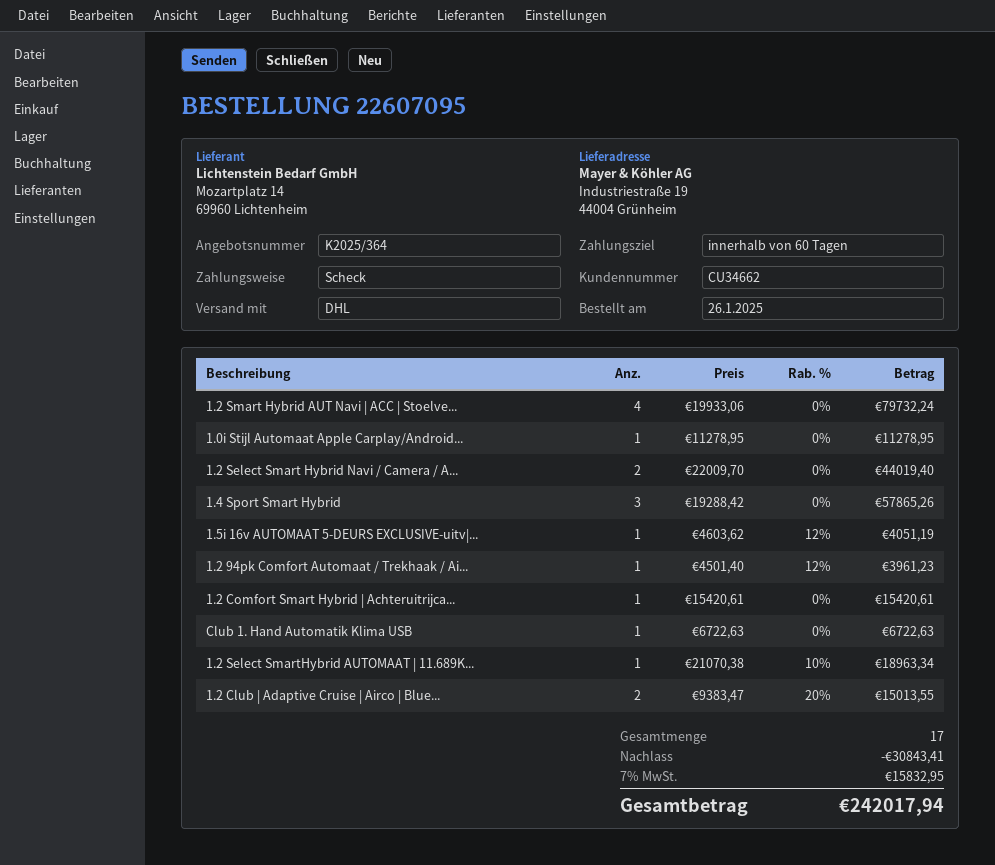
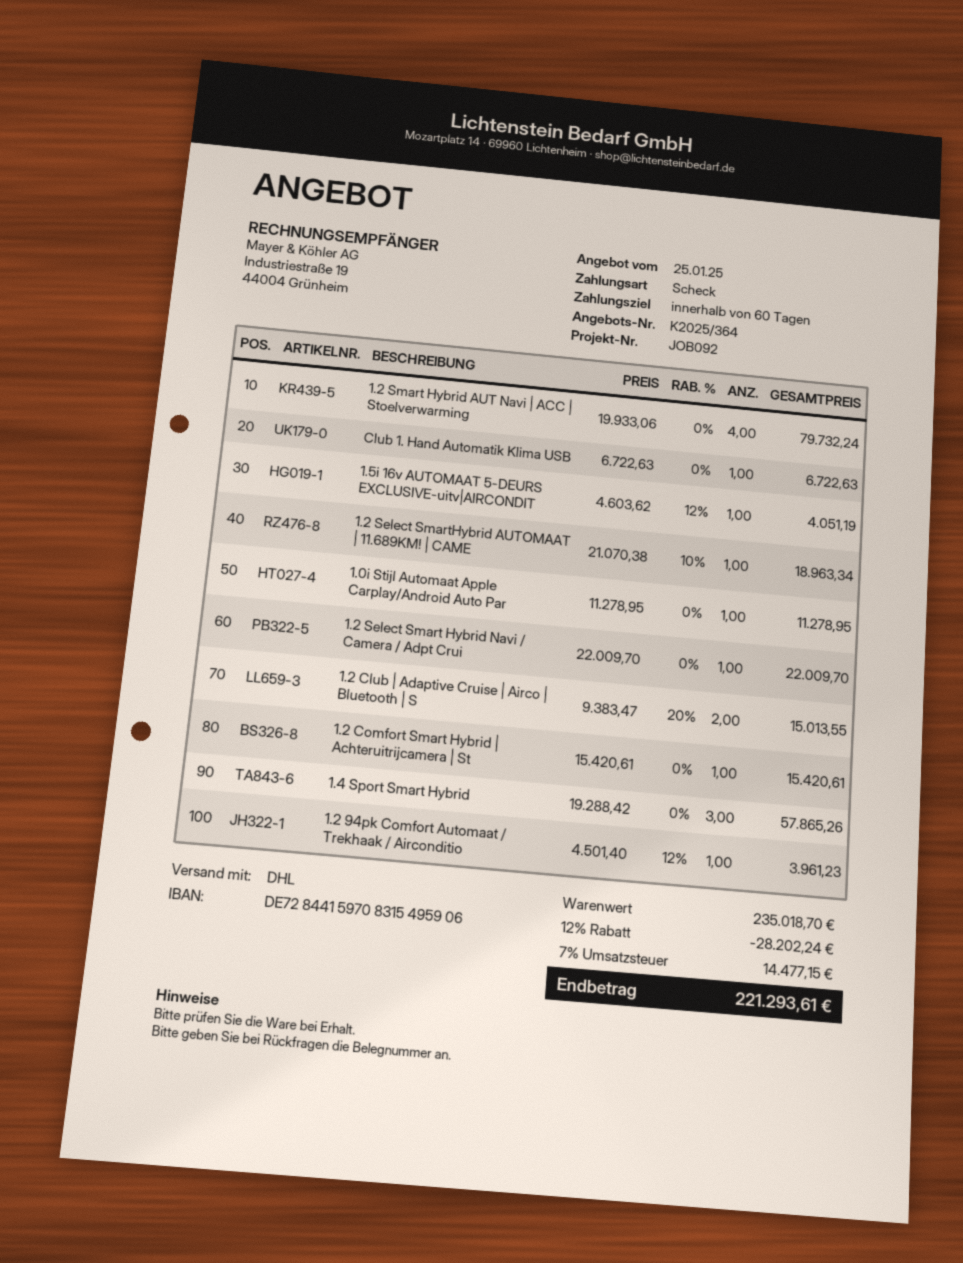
1.2 Select Smart Hybrid Navi / Camera / A...: 2 x 22009.70 = 44019.40 -> 1 x 22009.70 = 22009.70
discount: 30843.41 -> 28202.24
tax: 7% = 15832.95 -> 7% = 14477.15
total: 242017.94 -> 221293.61

